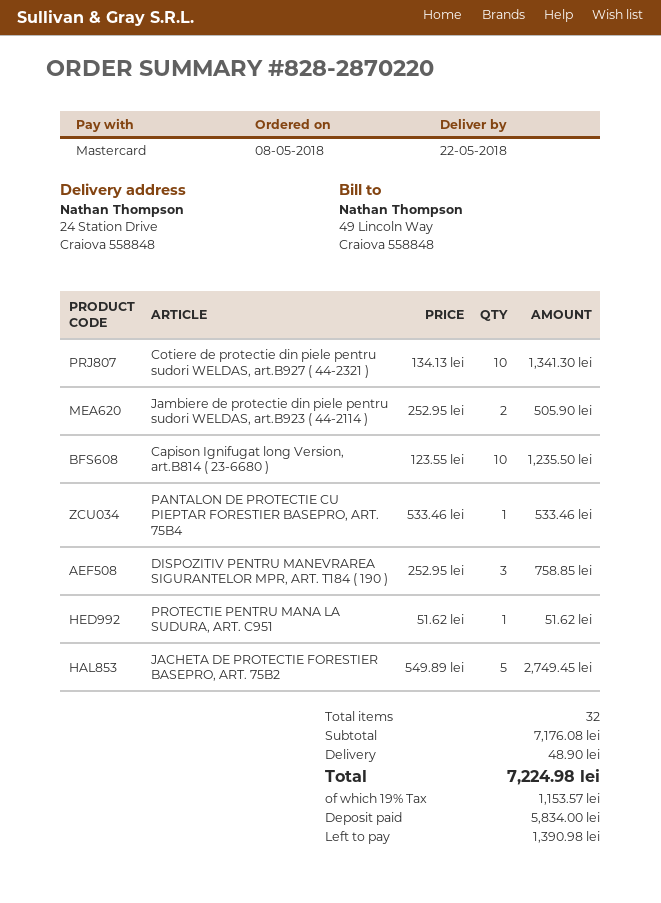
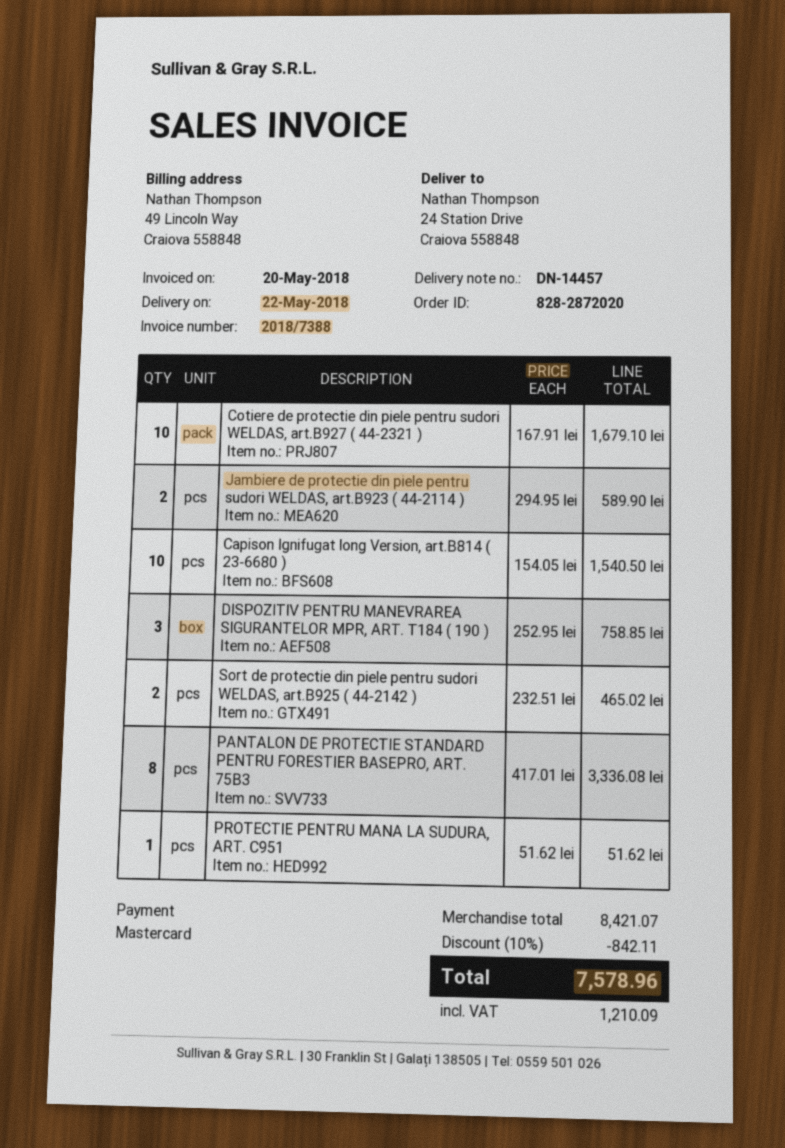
order number: 828-2870220 -> 828-2872020
Cotiere de protectie din piele pentru sudori WELDAS, art.B927 ( 44-2321 ): 10 x 134.13 = 1341.30 -> 10 x 167.91 = 1679.10
Jambiere de protectie din piele pentru sudori WELDAS, art.B923 ( 44-2114 ): 2 x 252.95 = 505.90 -> 2 x 294.95 = 589.90
Capison Ignifugat long Version, art.B814 ( 23-6680 ): 10 x 123.55 = 1235.50 -> 10 x 154.05 = 1540.50
PANTALON DE PROTECTIE CU PIEPTAR FORESTIER BASEPRO, ART. 75B4: 1 x 533.46 = 533.46 -> none
JACHETA DE PROTECTIE FORESTIER BASEPRO, ART. 75B2: 5 x 549.89 = 2749.45 -> none
Sort de protectie din piele pentru sudori WELDAS, art.B925 ( 44-2142 ): none -> 2 x 232.51 = 465.02
PANTALON DE PROTECTIE STANDARD PENTRU FORESTIER BASEPRO, ART. 75B3: none -> 8 x 417.01 = 3336.08
subtotal: 7176.08 -> 8421.07
discount: none -> 10% = 842.11
shipping: 48.90 -> none
tax: 1153.57 -> 1210.09
total: 7224.98 -> 7578.96

